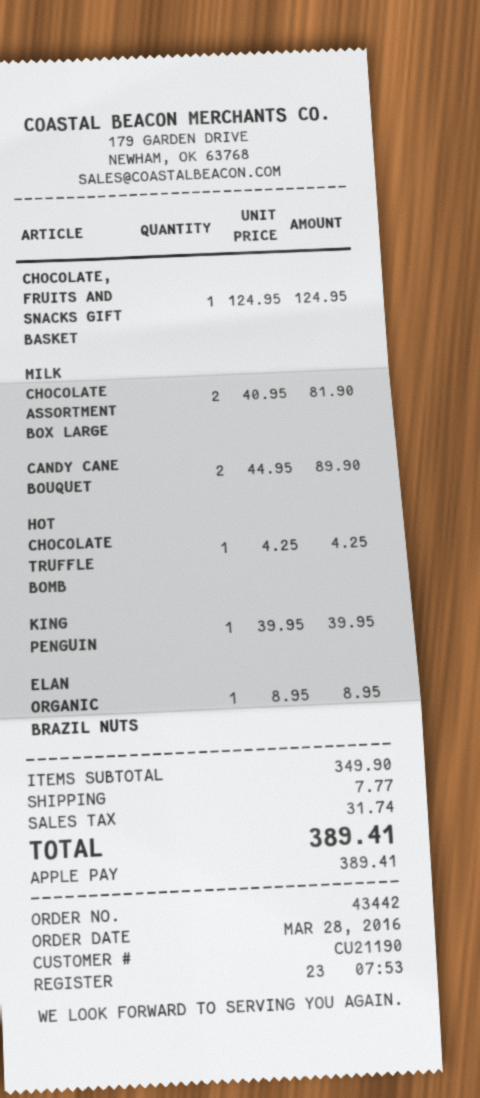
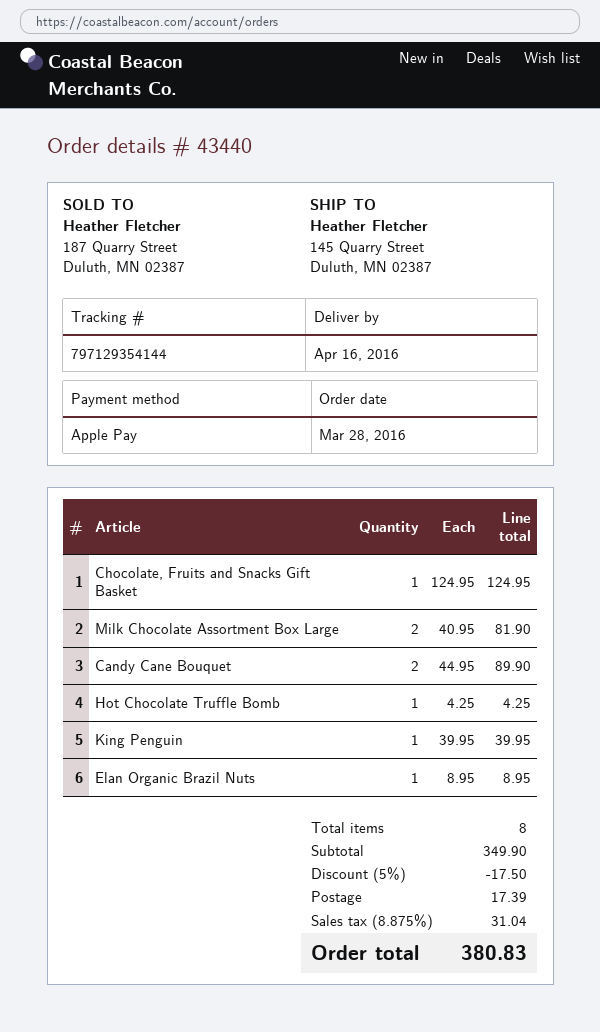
order number: 43442 -> 43440
discount: none -> 5% = 17.50
shipping: 7.77 -> 17.39
tax: 31.74 -> 31.04
total: 389.41 -> 380.83

